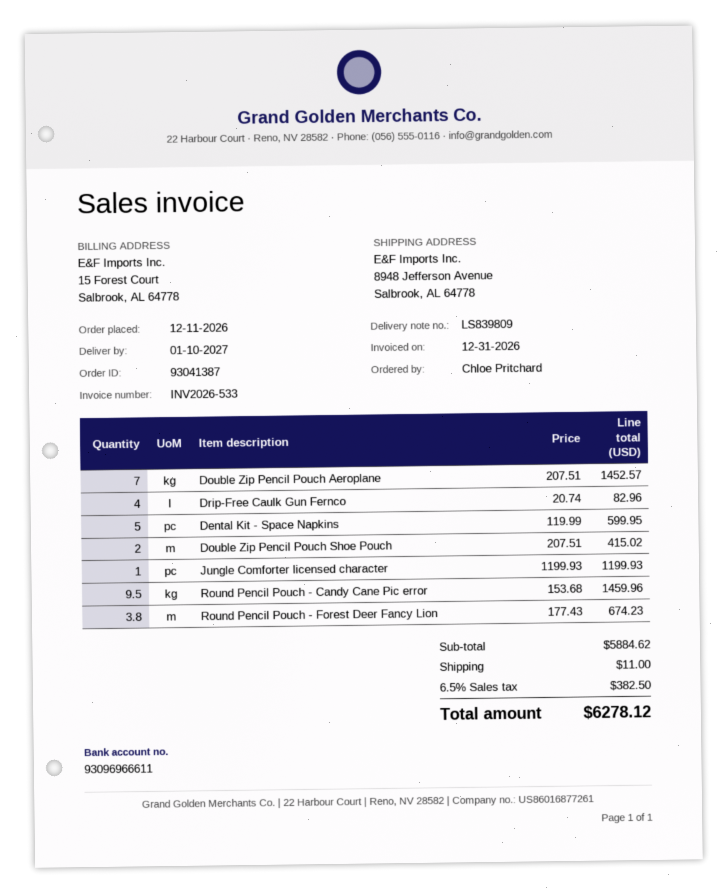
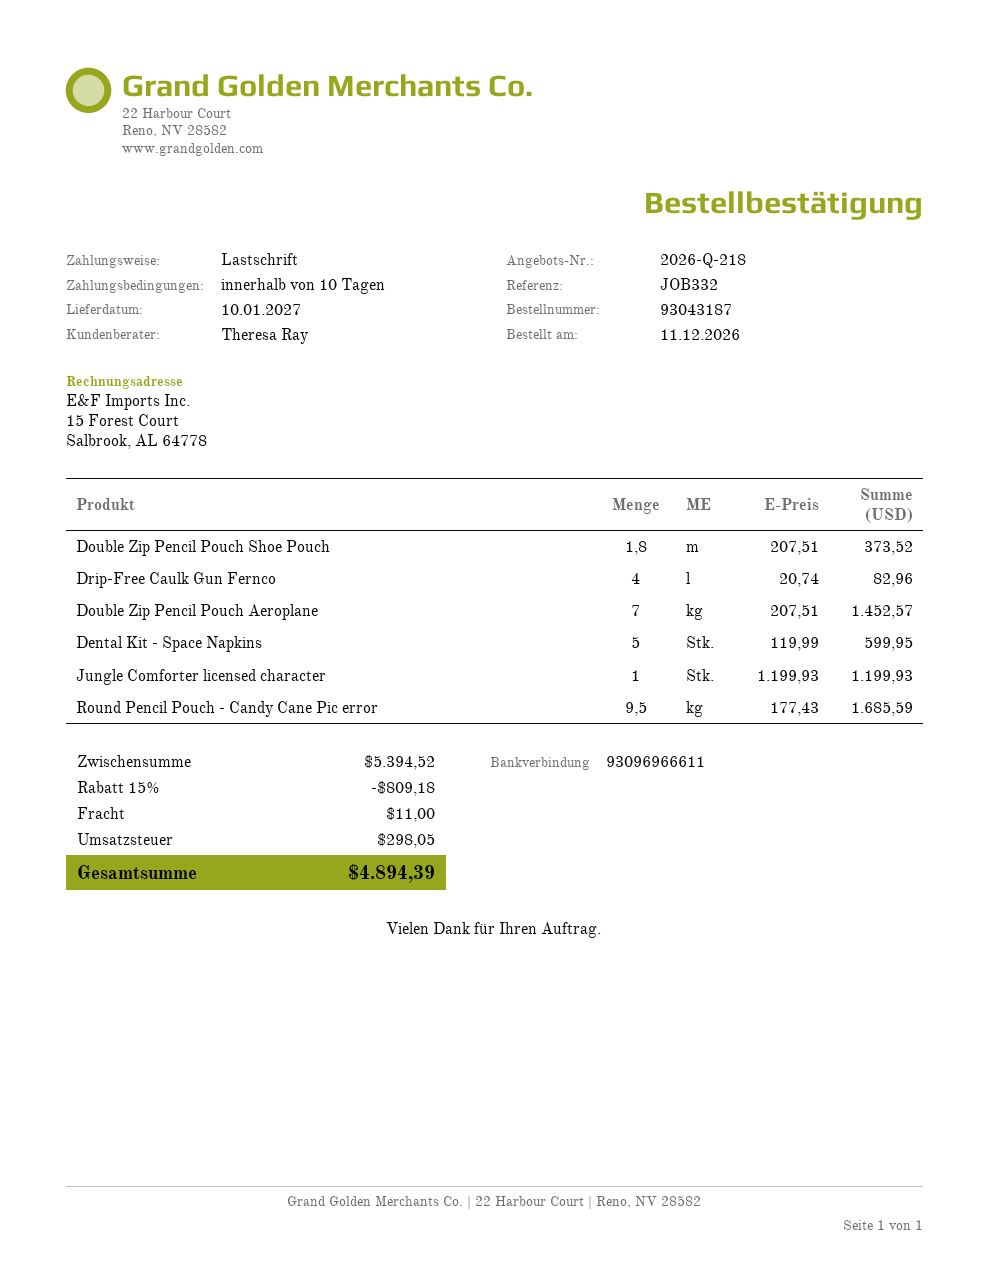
order number: 93041387 -> 93043187
Double Zip Pencil Pouch Shoe Pouch: 2 x 207.51 = 415.02 -> 1.8 x 207.51 = 373.52
Round Pencil Pouch - Candy Cane Pic error: 9.5 x 153.68 = 1459.96 -> 9.5 x 177.43 = 1685.59
Round Pencil Pouch - Forest Deer Fancy Lion: 3.8 x 177.43 = 674.23 -> none
subtotal: 5884.62 -> 5394.52
discount: none -> 15% = 809.18
tax: 382.50 -> 298.05
total: 6278.12 -> 4894.39

